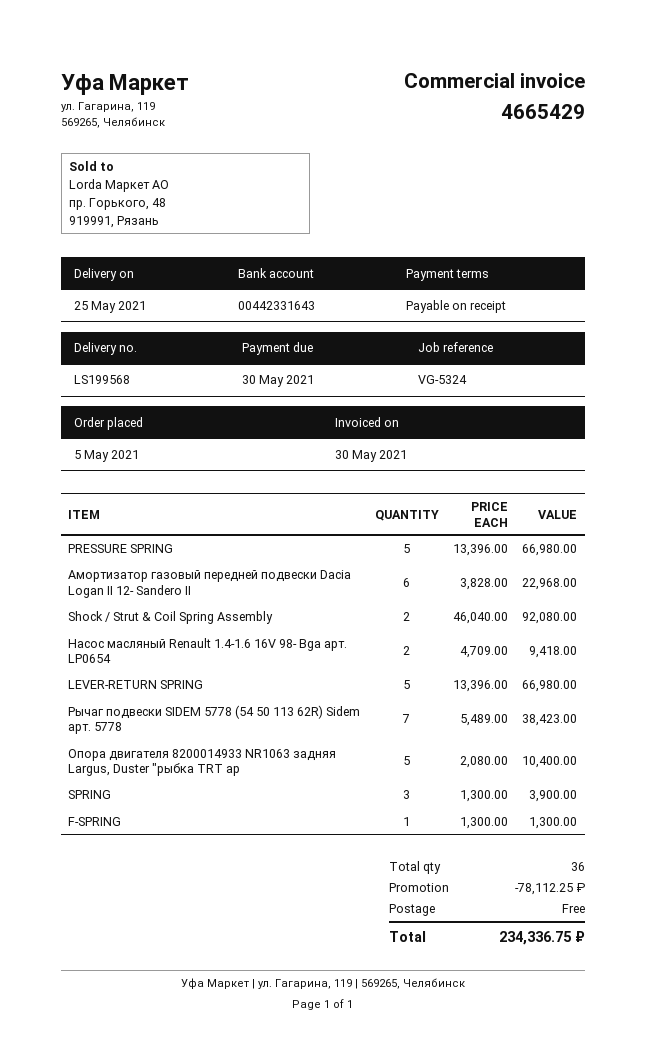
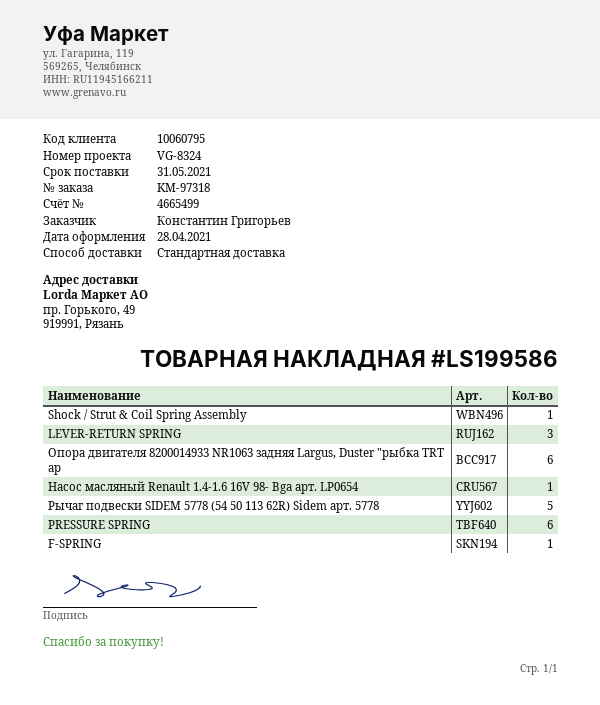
order date: 2021-05-05 -> 2021-04-28
delivery note number: LS199568 -> LS199586
delivery date: 2021-05-25 -> 2021-05-31
invoice number: 4665429 -> 4665499
reference: VG-5324 -> VG-8324
PRESSURE SPRING: 5 -> 6
Амортизатор газовый передней подвески Dacia Logan II 12- Sandero II: 6 -> none
Shock / Strut & Coil Spring Assembly: 2 -> 1
Насос масляный Renault 1.4-1.6 16V 98- Bga арт. LP0654: 2 -> 1
LEVER-RETURN SPRING: 5 -> 3
Рычаг подвески SIDEM 5778 (54 50 113 62R) Sidem арт. 5778: 7 -> 5
Опора двигателя 8200014933 NR1063 задняя Largus, Duster "рыбка TRT ар: 5 -> 6
SPRING: 3 -> none

